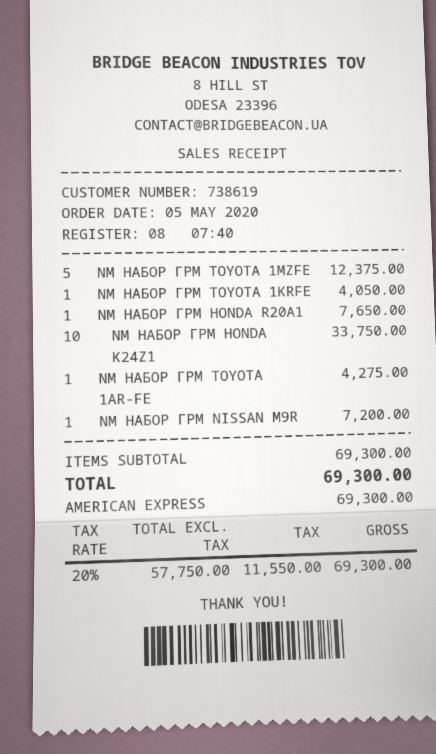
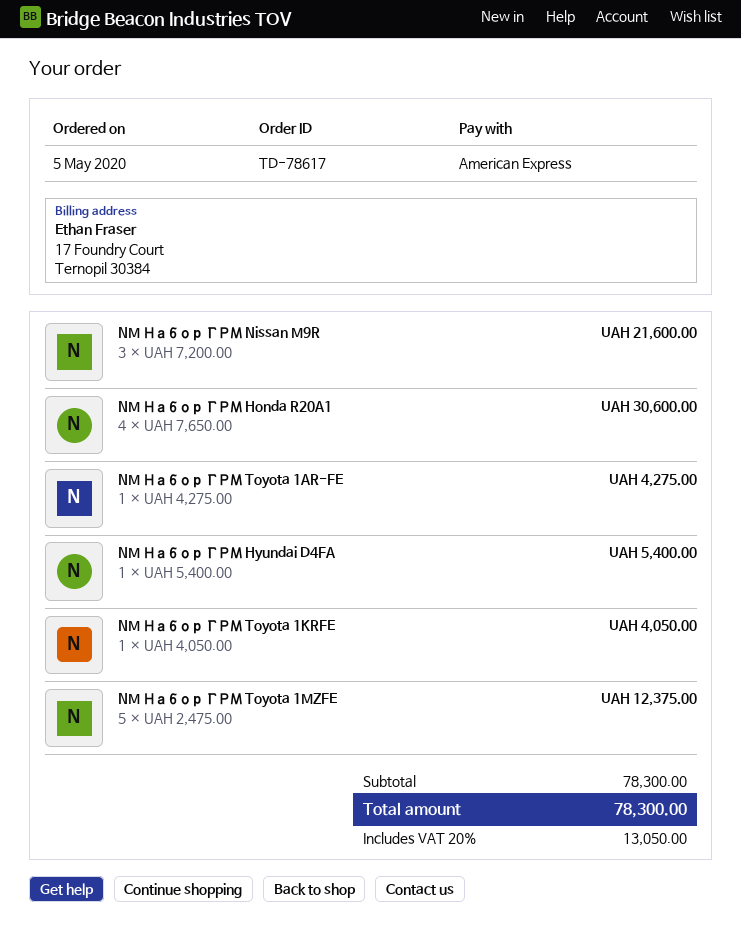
NM НАБОР ГРМ HONDA R20A1: 1 for 7650.00 -> 4 for 30600.00
NM НАБОР ГРМ HONDA K24Z1: 10 for 33750.00 -> none
NM НАБОР ГРМ NISSAN M9R: 1 for 7200.00 -> 3 for 21600.00
NM Набор ГРМ Hyundai D4FA: none -> 1 for 5400.00
subtotal: 69300.00 -> 78300.00
tax: 20% = 11550.00 -> 20% = 13050.00
total: 69300.00 -> 78300.00

